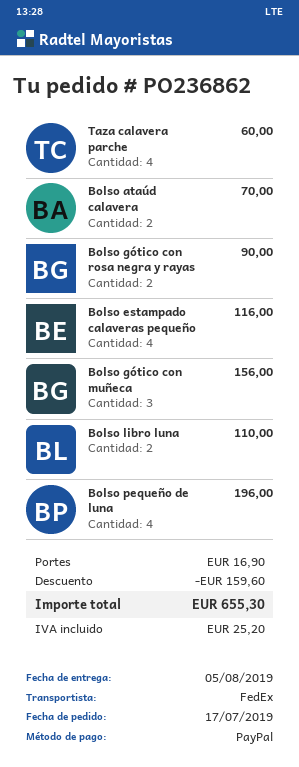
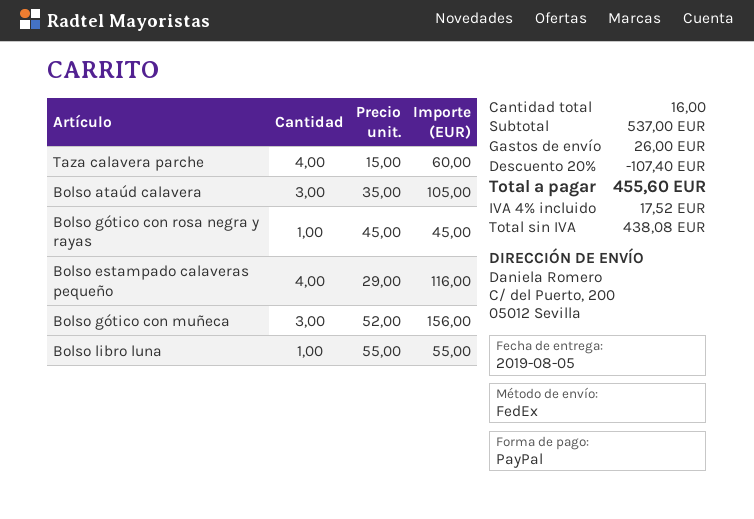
Bolso ataúd calavera: 2 for 70.00 -> 3 for 105.00
Bolso gótico con rosa negra y rayas: 2 for 90.00 -> 1 for 45.00
Bolso libro luna: 2 for 110.00 -> 1 for 55.00
Bolso pequeño de luna: 4 for 196.00 -> none
discount: 159.60 -> 107.40
shipping: 16.90 -> 26.00
tax: 25.20 -> 17.52
total: 655.30 -> 455.60

